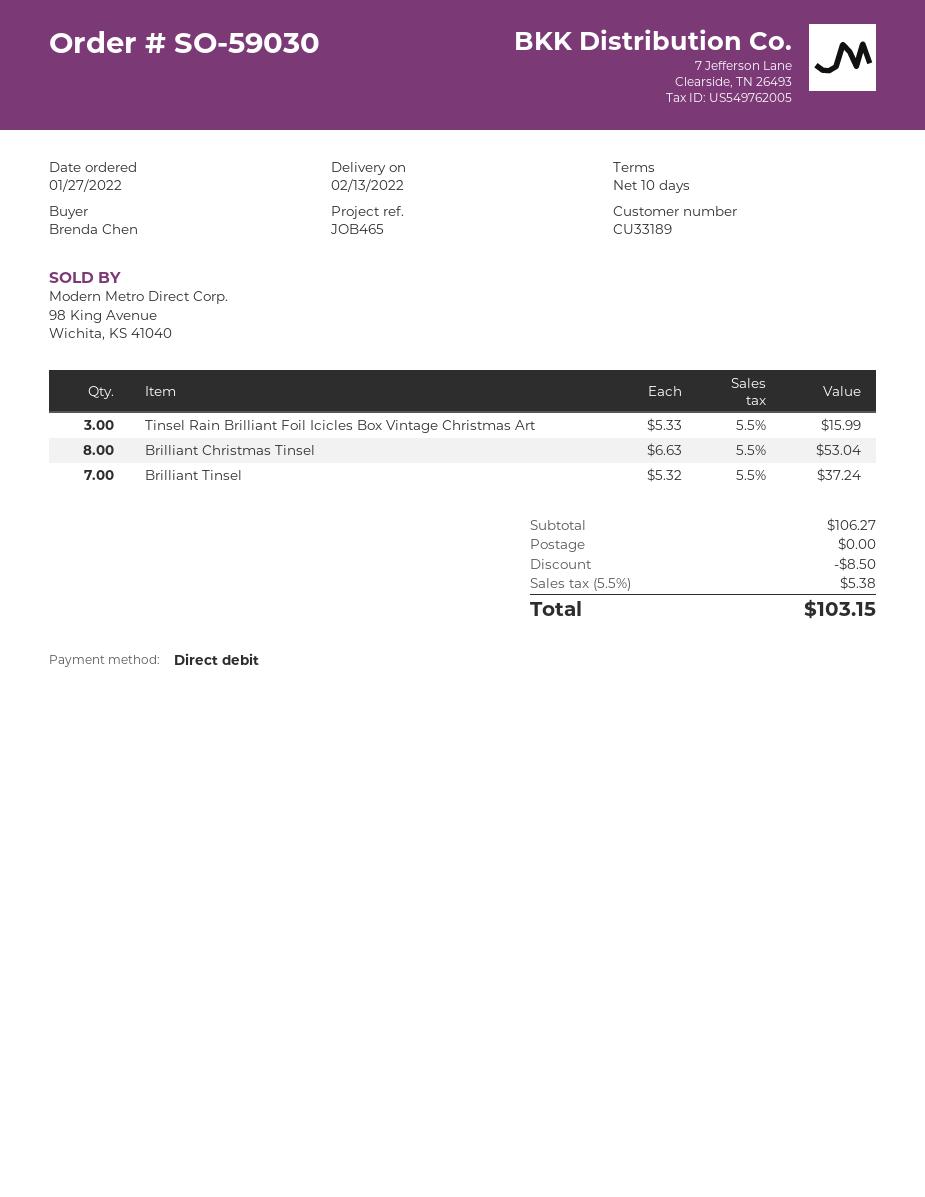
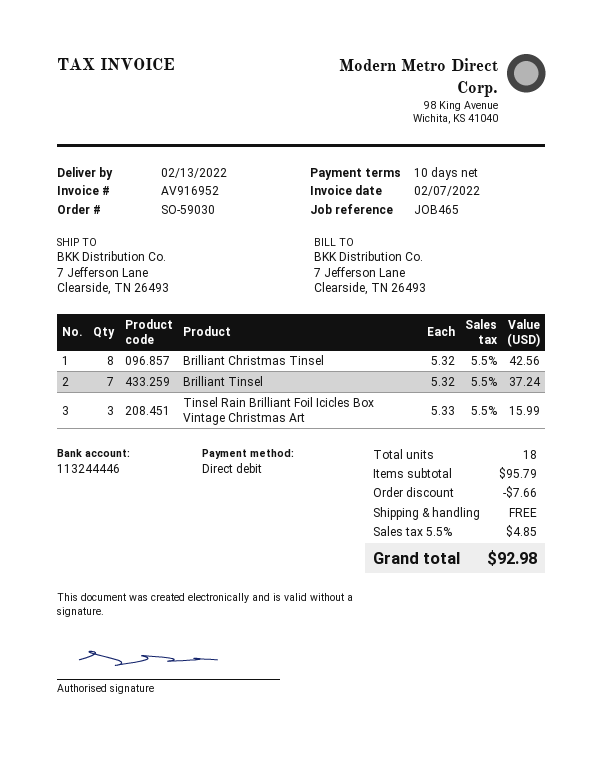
Brilliant Christmas Tinsel: 8 x 6.63 = 53.04 -> 8 x 5.32 = 42.56
subtotal: 106.27 -> 95.79
discount: 8.50 -> 7.66
tax: 5.5% = 5.38 -> 5.5% = 4.85
total: 103.15 -> 92.98

